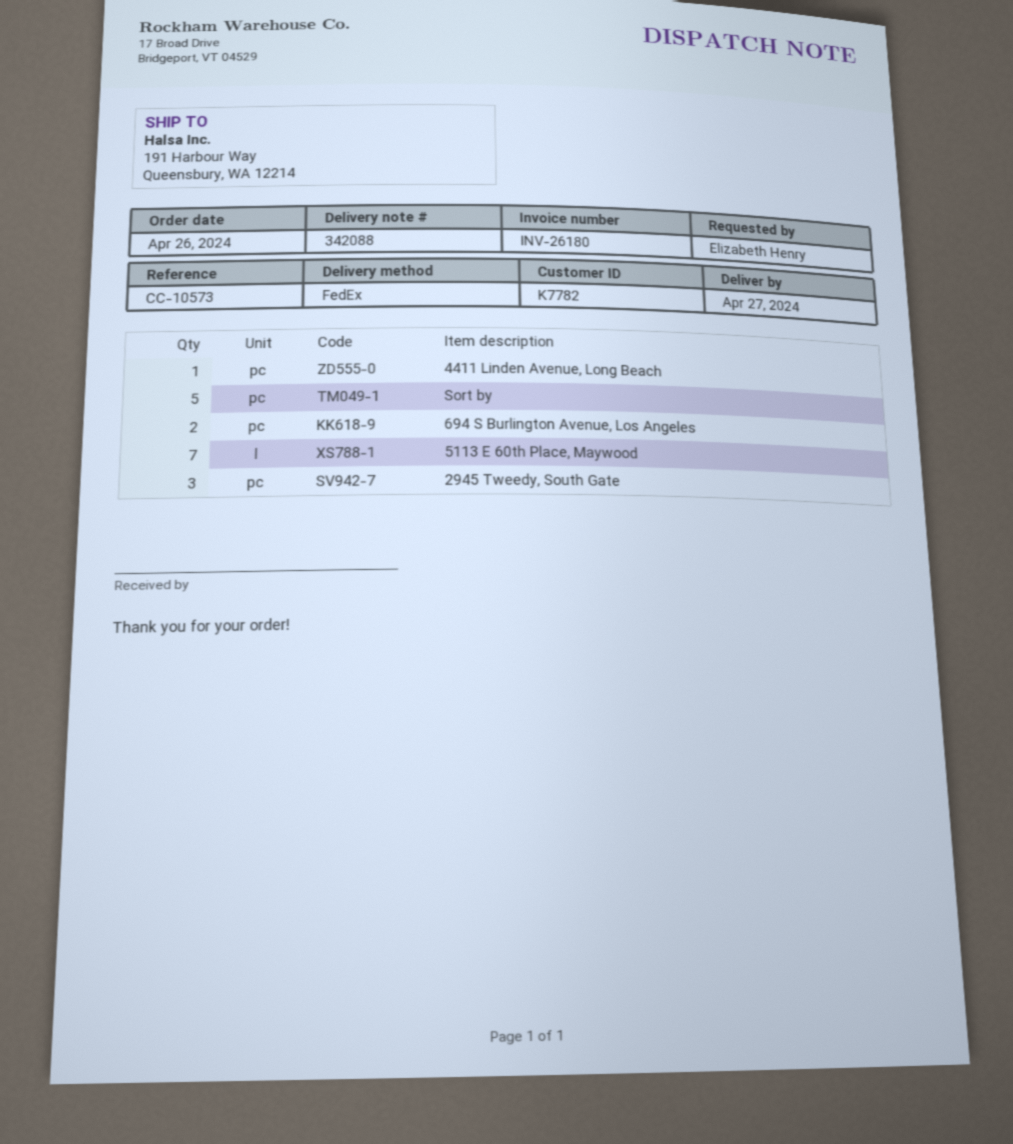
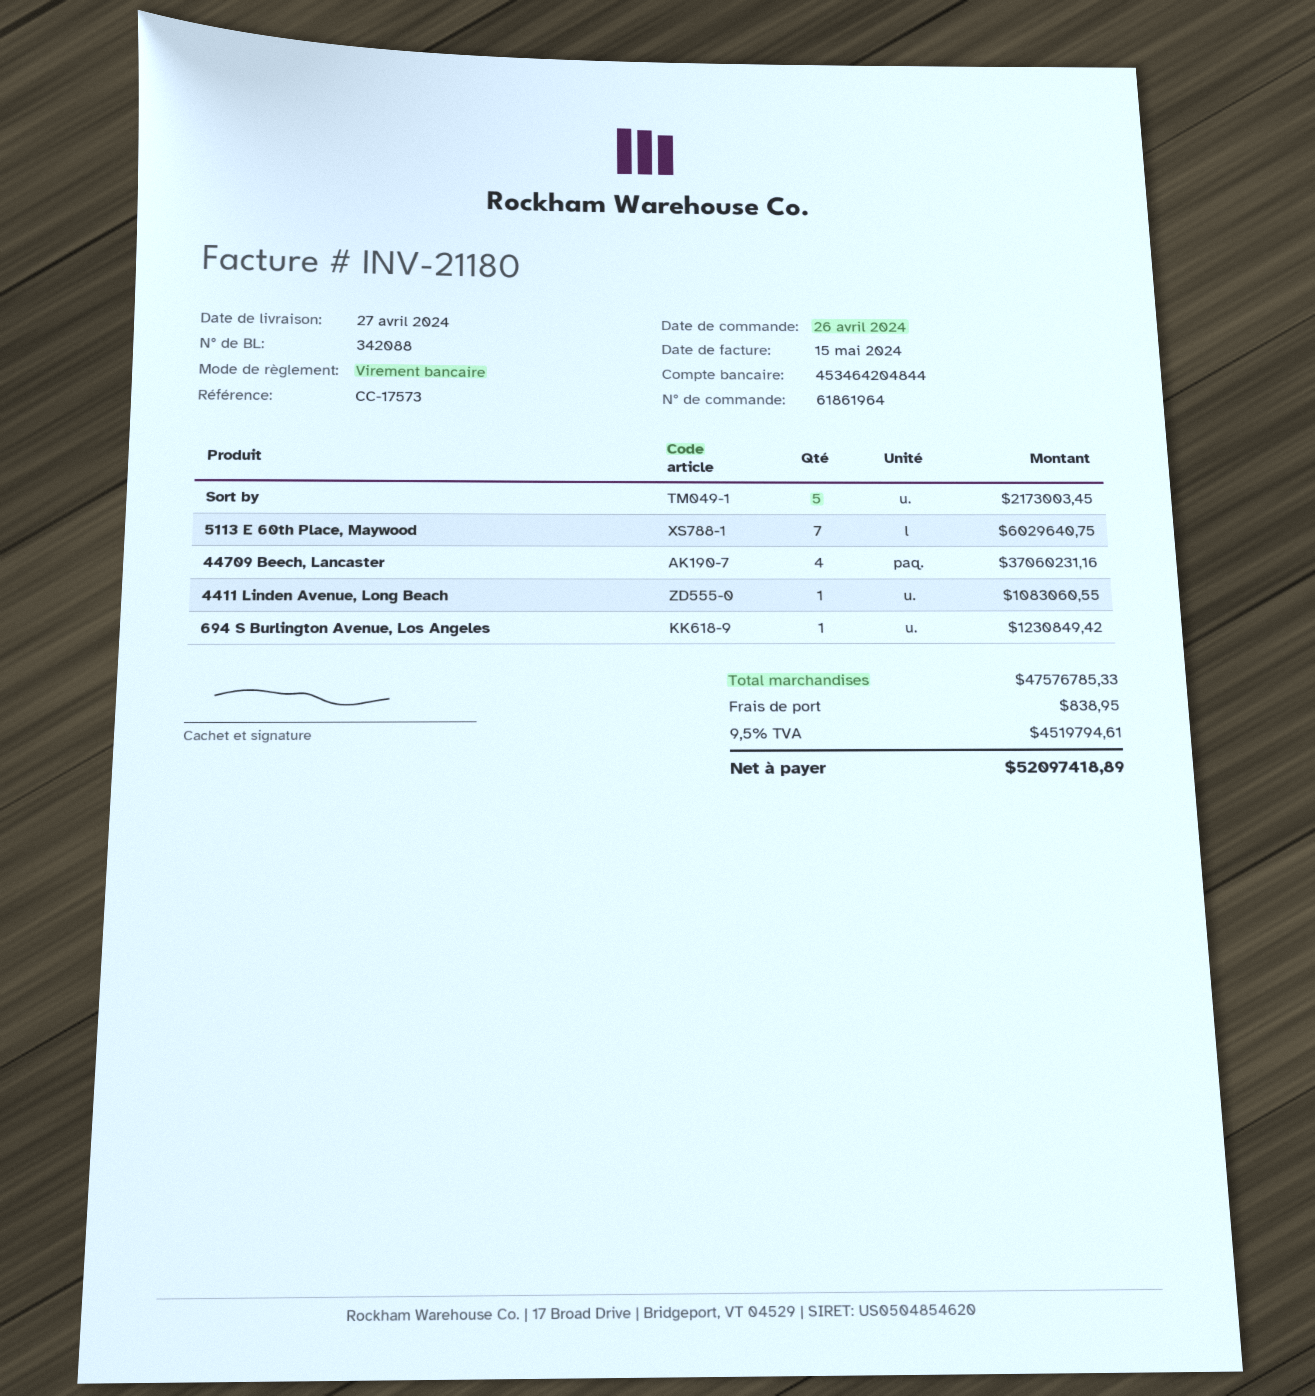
invoice number: INV-26180 -> INV-21180
reference: CC-10573 -> CC-17573
694 S Burlington Avenue, Los Angeles: 2 -> 1
2945 Tweedy, South Gate: 3 -> none
44709 Beech, Lancaster: none -> 4

